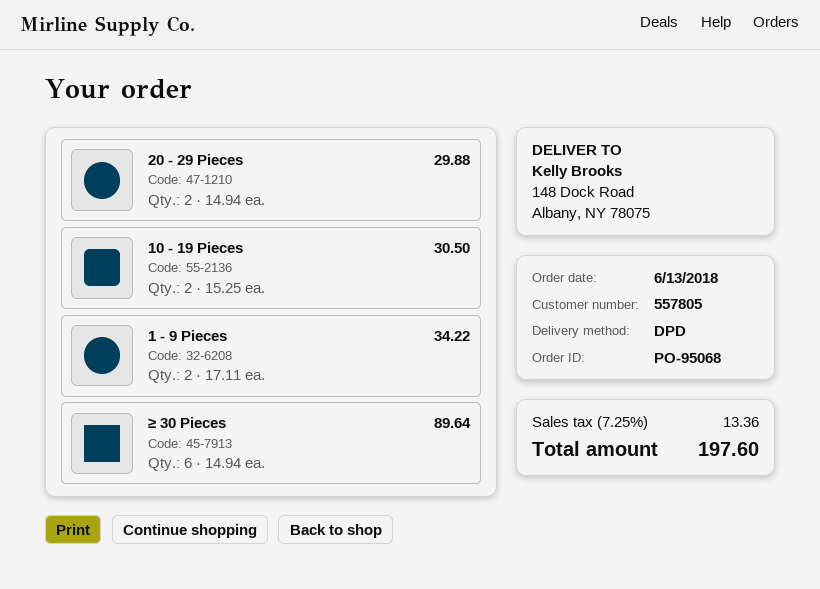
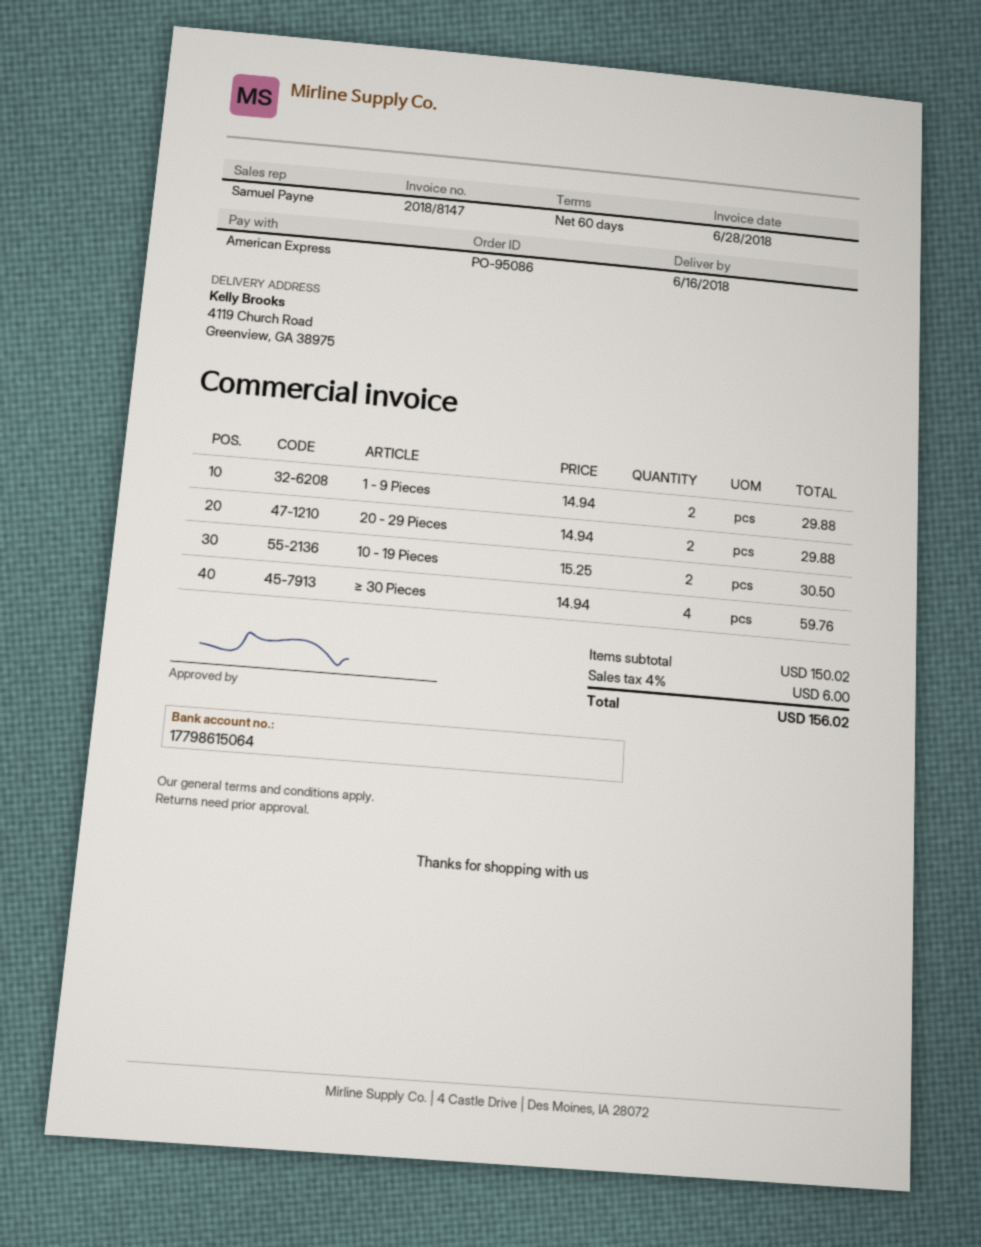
order number: PO-95068 -> PO-95086
ship to: 148 Dock Road, Albany, NY 78075 -> 4119 Church Road, Greenview, GA 38975
1 - 9 Pieces: 2 x 17.11 = 34.22 -> 2 x 14.94 = 29.88
≥ 30 Pieces: 6 x 14.94 = 89.64 -> 4 x 14.94 = 59.76
tax: 7.25% = 13.36 -> 4% = 6.00
total: 197.60 -> 156.02

